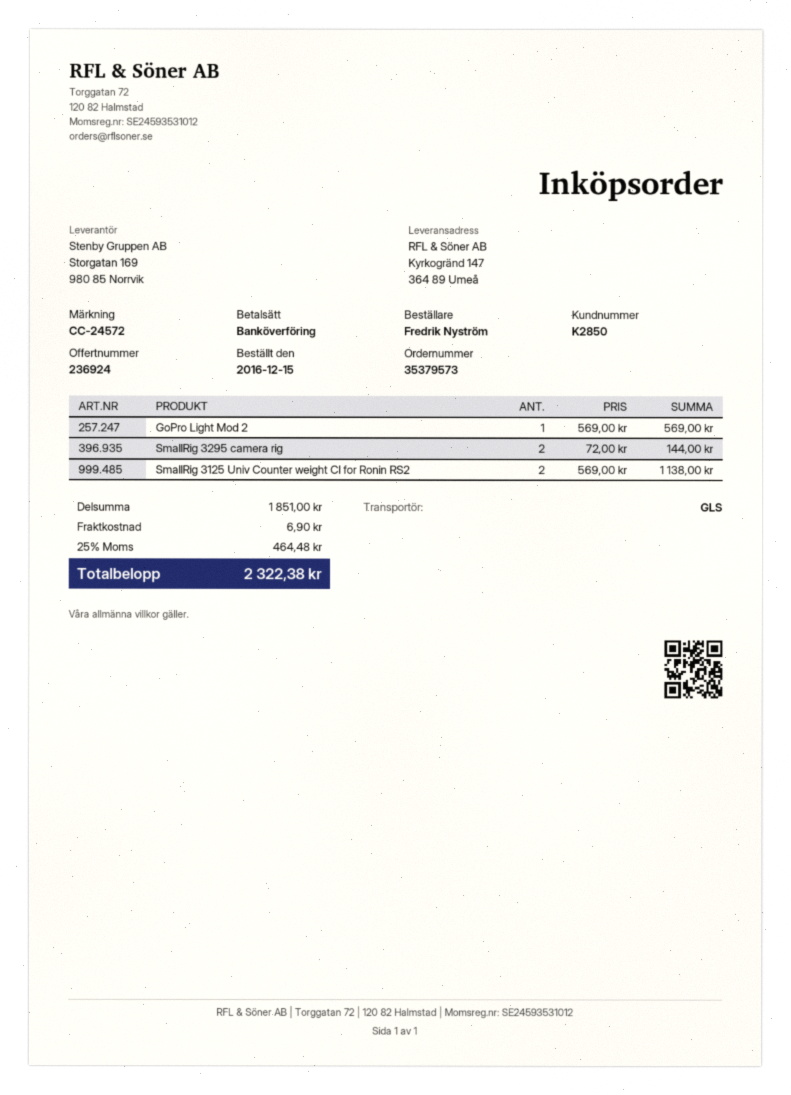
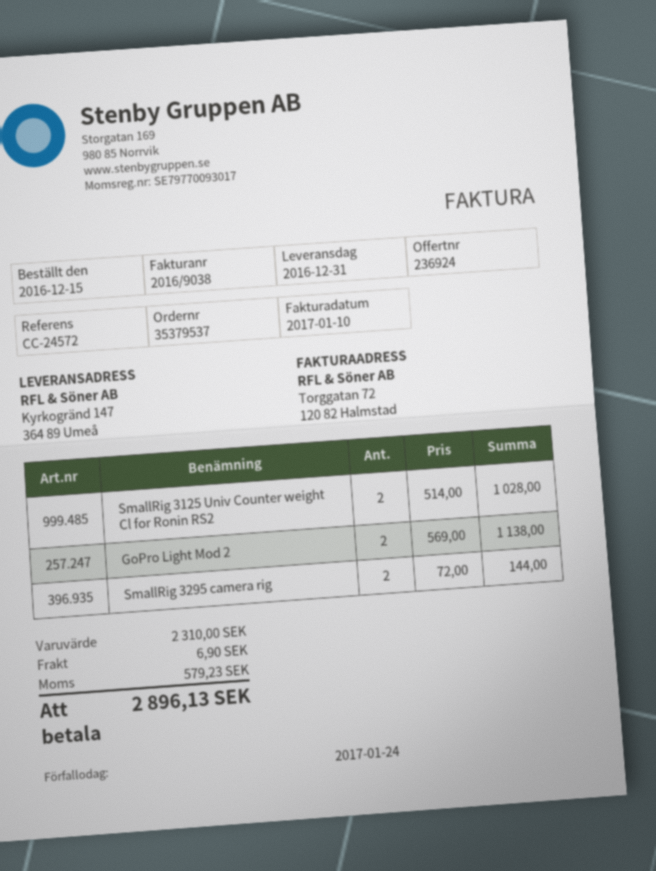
order number: 35379573 -> 35379537
GoPro Light Mod 2: 1 x 569.00 = 569.00 -> 2 x 569.00 = 1138.00
SmallRig 3125 Univ Counter weight Cl for Ronin RS2: 2 x 569.00 = 1138.00 -> 2 x 514.00 = 1028.00
subtotal: 1851.00 -> 2310.00
tax: 464.48 -> 579.23
total: 2322.38 -> 2896.13

